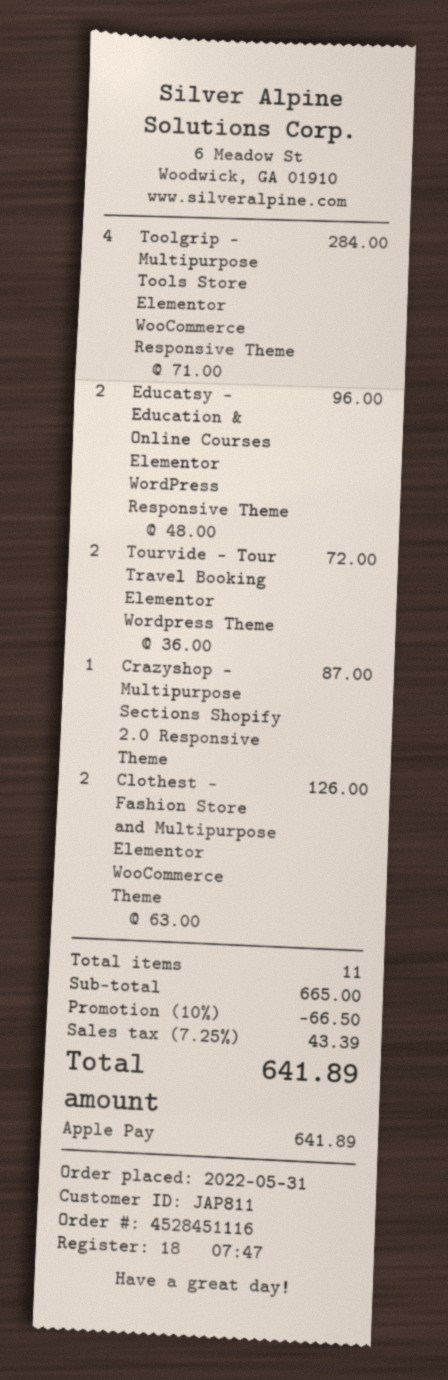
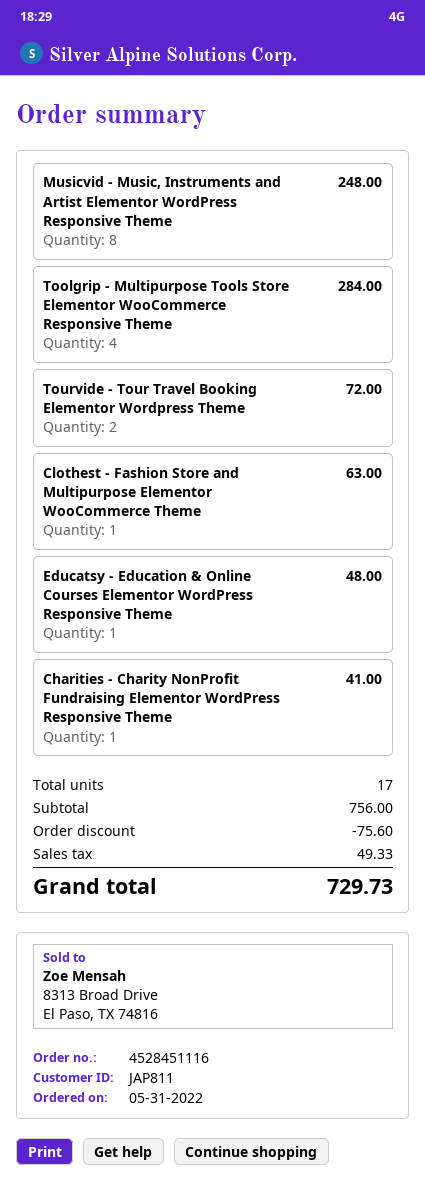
Educatsy - Education & Online Courses Elementor WordPress Responsive Theme: 2 for 96.00 -> 1 for 48.00
Crazyshop - Multipurpose Sections Shopify 2.0 Responsive Theme: 1 for 87.00 -> none
Clothest - Fashion Store and Multipurpose Elementor WooCommerce Theme: 2 for 126.00 -> 1 for 63.00
Musicvid - Music, Instruments and Artist Elementor WordPress Responsive Theme: none -> 8 for 248.00
Charities - Charity NonProfit Fundraising Elementor WordPress Responsive Theme: none -> 1 for 41.00
total quantity: 11 -> 17
subtotal: 665.00 -> 756.00
discount: 66.50 -> 75.60
tax: 43.39 -> 49.33
total: 641.89 -> 729.73

